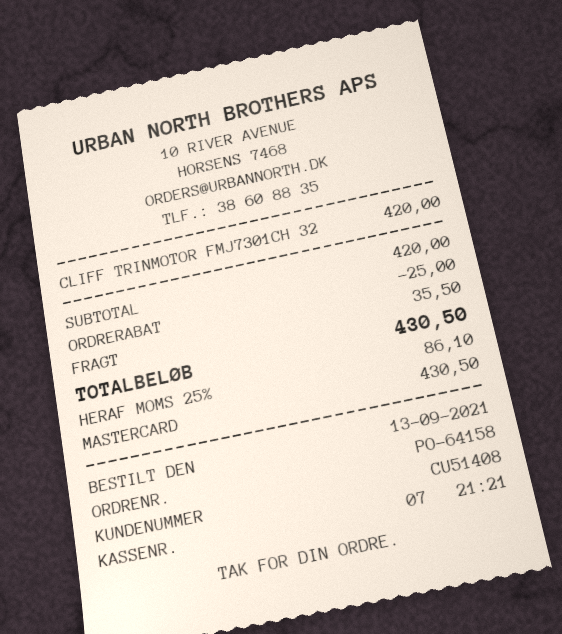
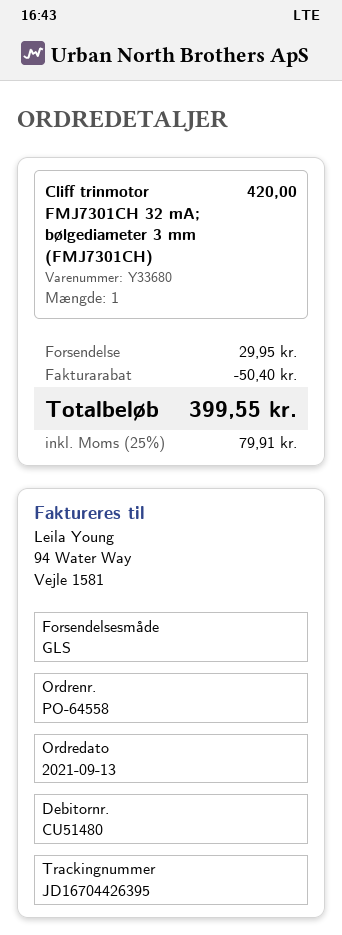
order number: PO-64158 -> PO-64558
customer number: CU51408 -> CU51480
discount: 25.00 -> 50.40
shipping: 35.50 -> 29.95
tax: 25% = 86.10 -> 25% = 79.91
total: 430.50 -> 399.55

